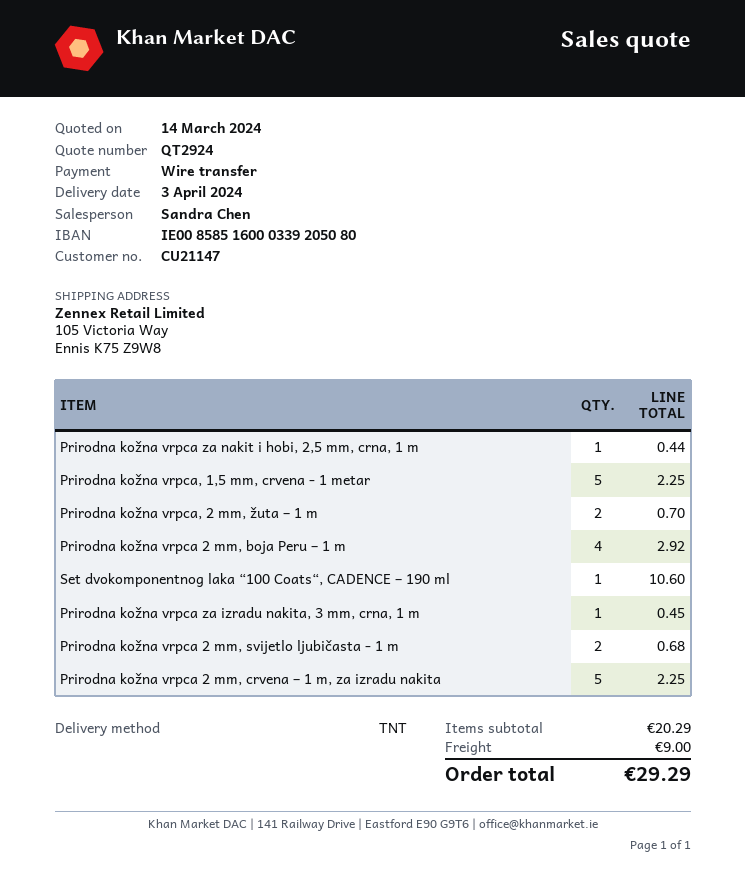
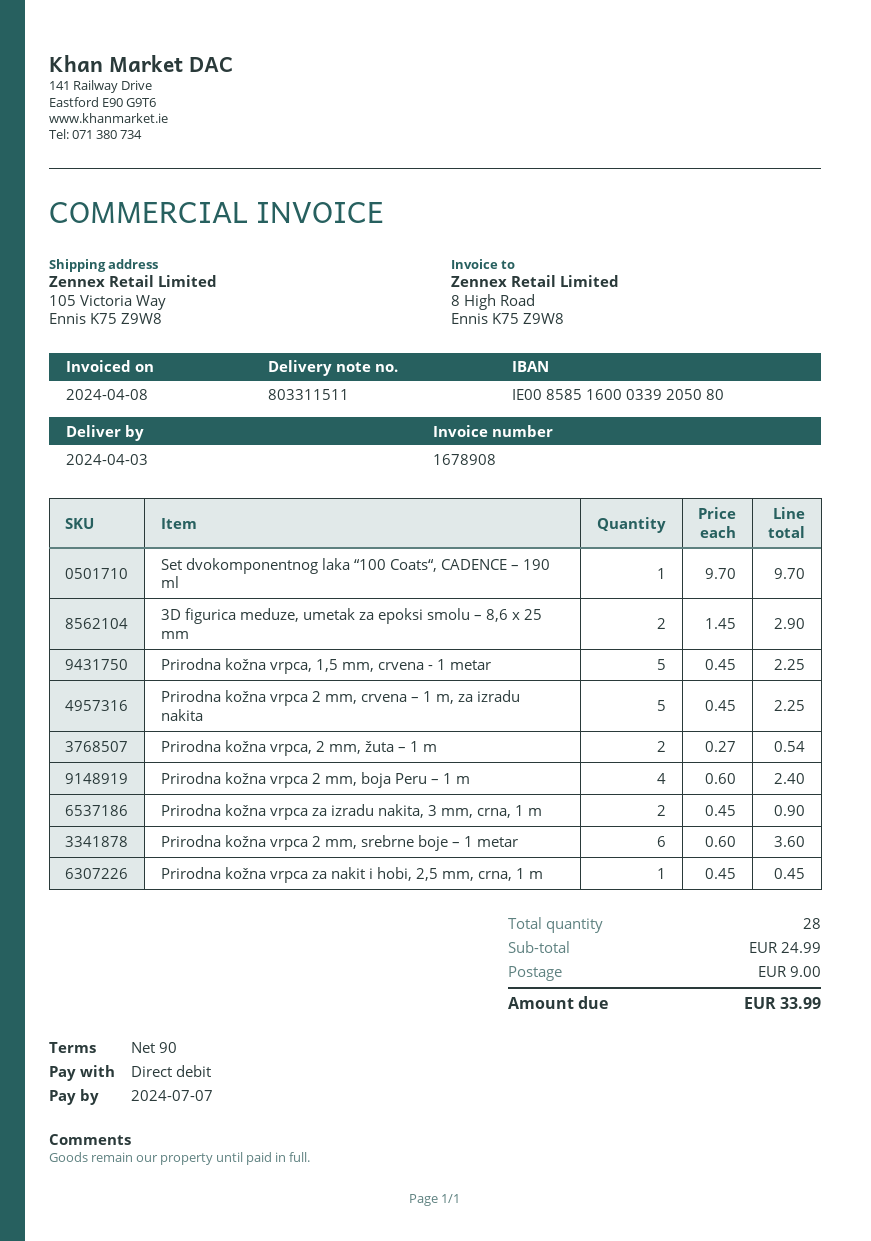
payment method: bank transfer -> direct debit
Prirodna kožna vrpca za nakit i hobi, 2,5 mm, crna, 1 m: 1 for 0.44 -> 1 for 0.45
Prirodna kožna vrpca, 2 mm, žuta – 1 m: 2 for 0.70 -> 2 for 0.54
Prirodna kožna vrpca 2 mm, boja Peru – 1 m: 4 for 2.92 -> 4 for 2.40
Set dvokomponentnog laka “100 Coats“, CADENCE – 190 ml: 1 for 10.60 -> 1 for 9.70
Prirodna kožna vrpca za izradu nakita, 3 mm, crna, 1 m: 1 for 0.45 -> 2 for 0.90
Prirodna kožna vrpca 2 mm, svijetlo ljubičasta - 1 m: 2 for 0.68 -> none
3D figurica meduze, umetak za epoksi smolu – 8,6 x 25 mm: none -> 2 for 2.90
Prirodna kožna vrpca 2 mm, srebrne boje – 1 metar: none -> 6 for 3.60
subtotal: 20.29 -> 24.99
total: 29.29 -> 33.99

